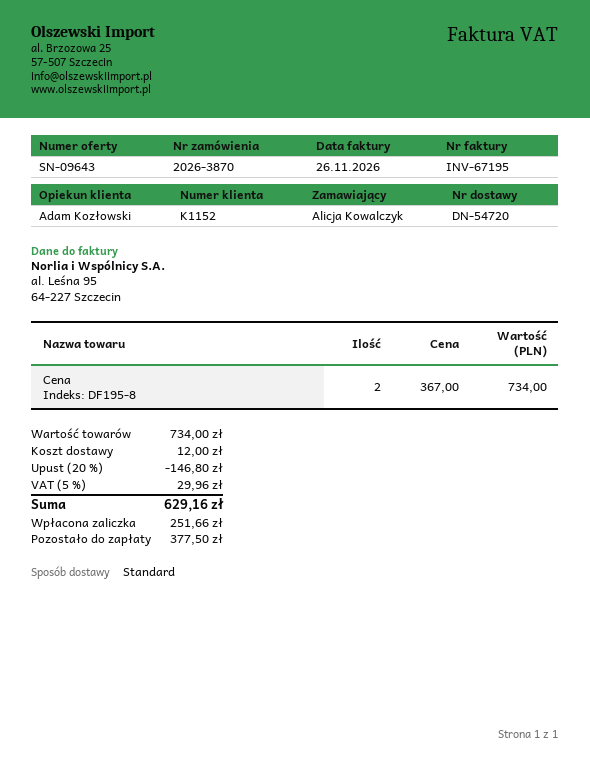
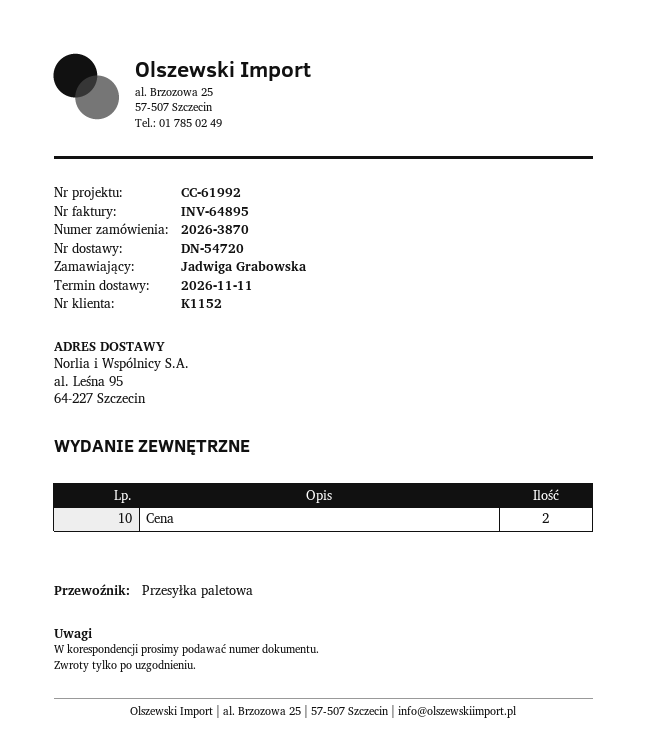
invoice number: INV-67195 -> INV-64895
ordered by: Alicja Kowalczyk -> Jadwiga Grabowska
shipping method: standard -> pallet freight

